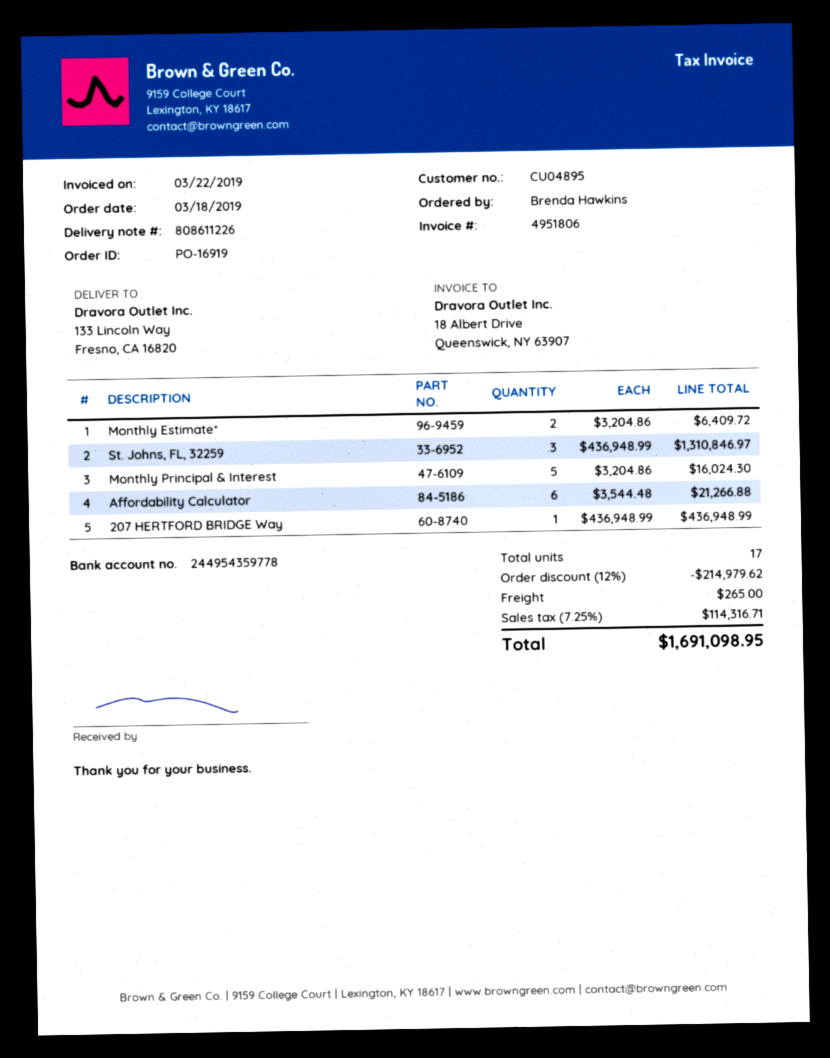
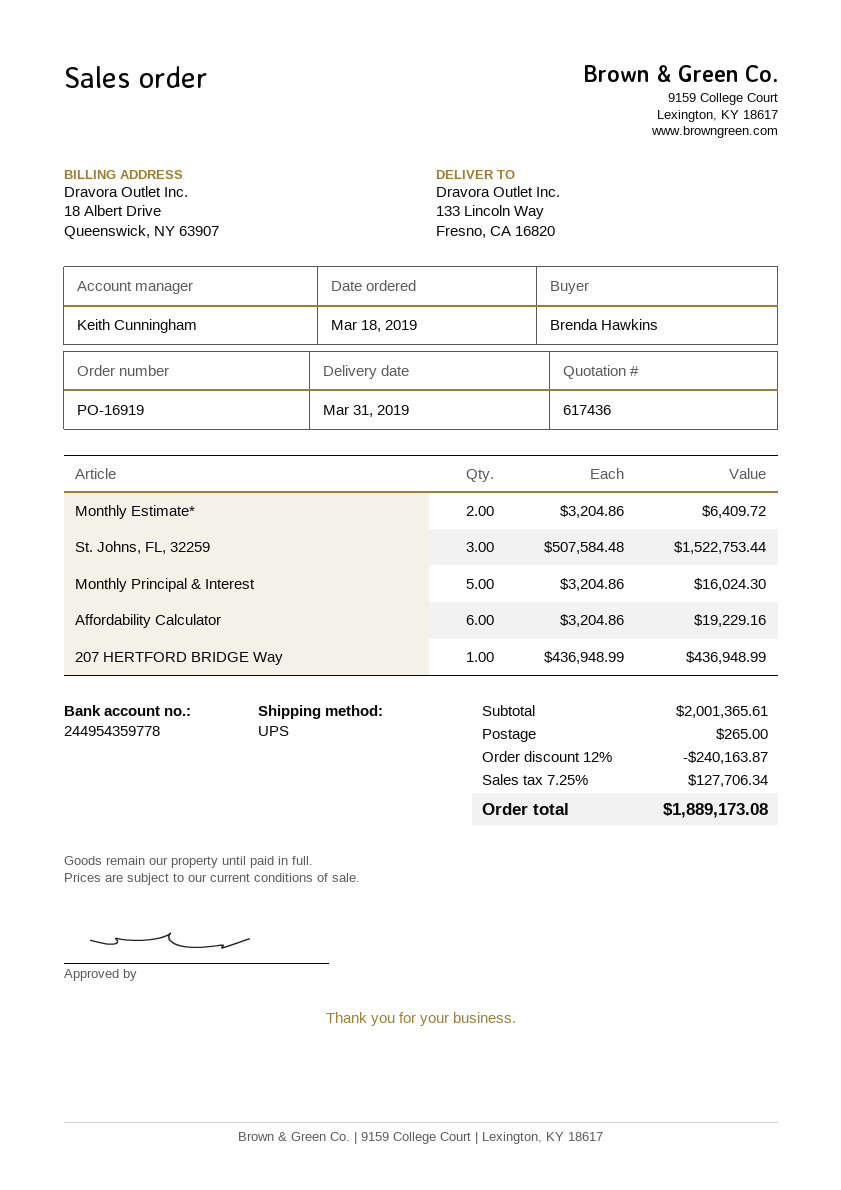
St. Johns, FL, 32259: 3 x 436948.99 = 1310846.97 -> 3 x 507584.48 = 1522753.44
Affordability Calculator: 6 x 3544.48 = 21266.88 -> 6 x 3204.86 = 19229.16
discount: 12% = 214979.62 -> 12% = 240163.87
tax: 7.25% = 114316.71 -> 7.25% = 127706.34
total: 1691098.95 -> 1889173.08

